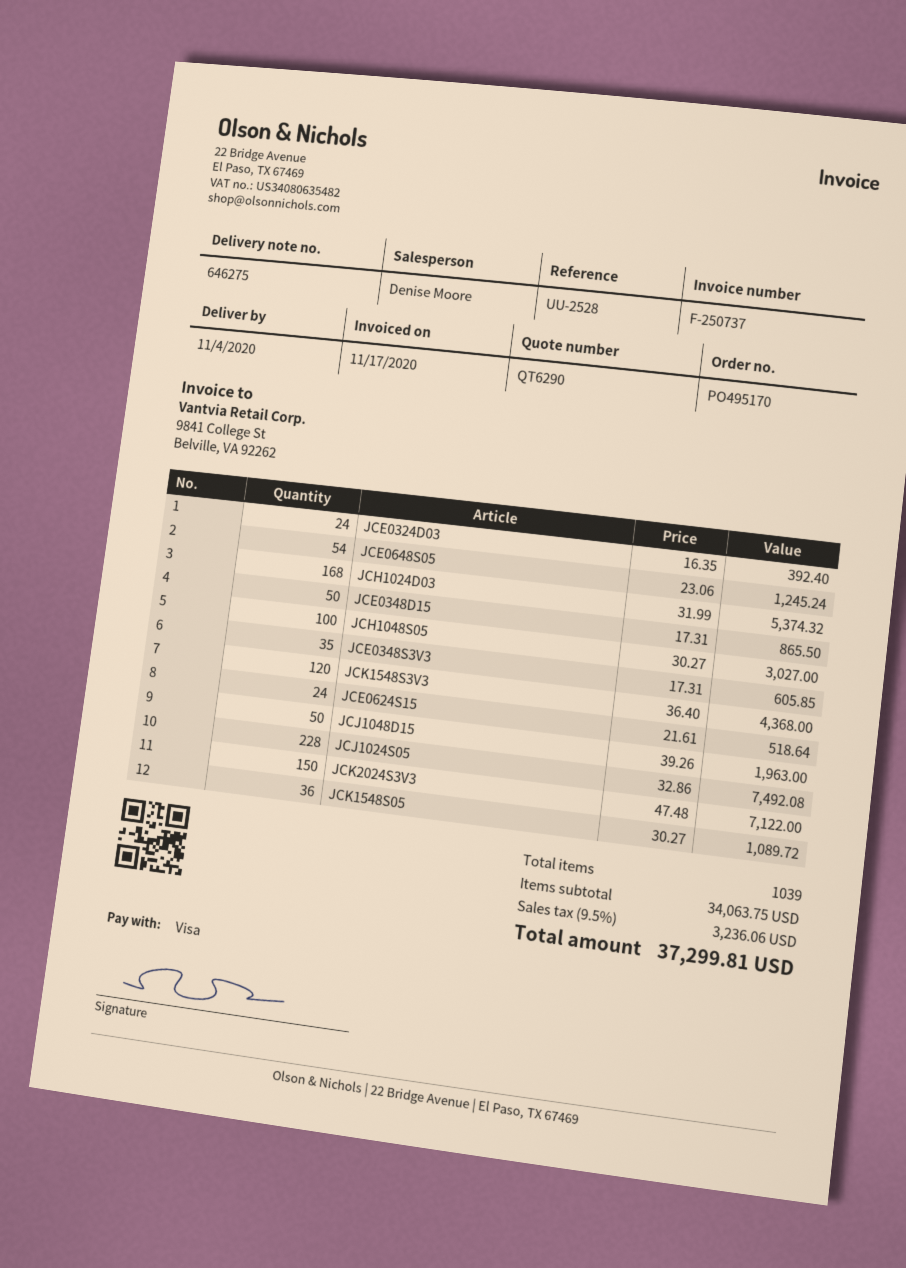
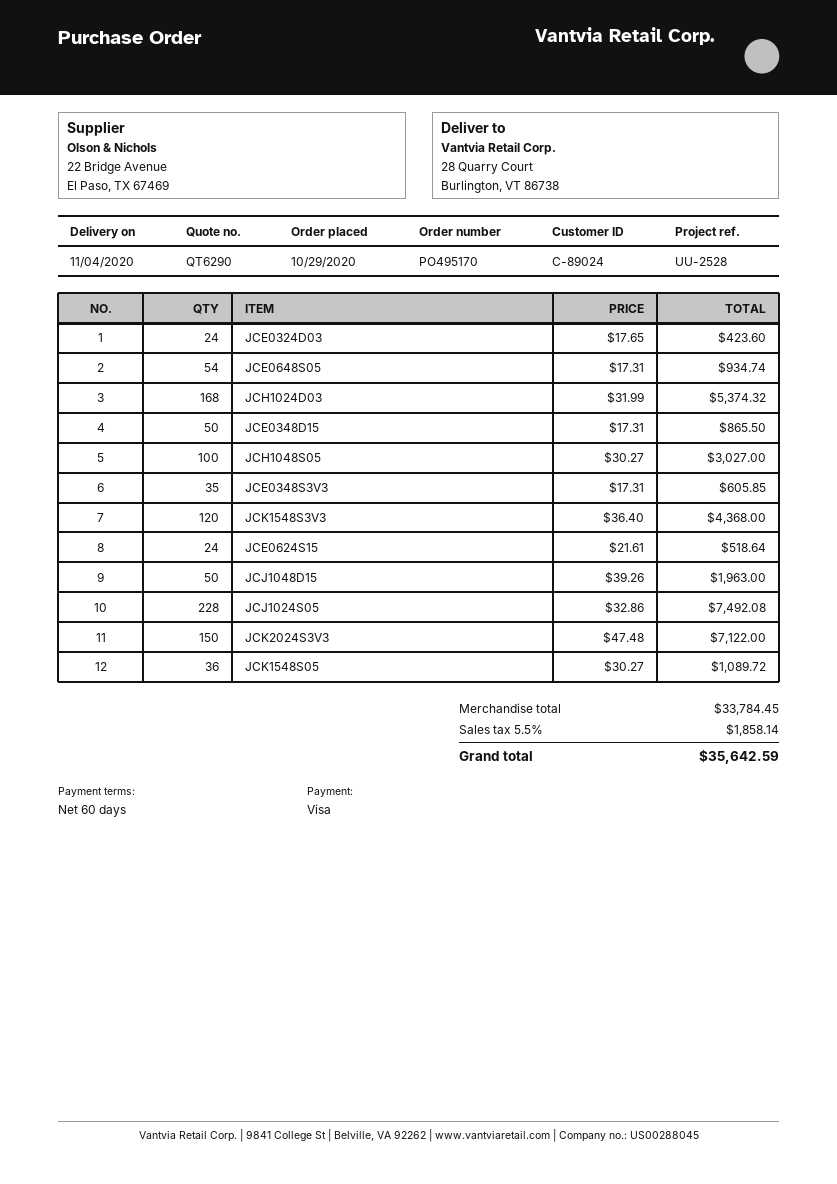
JCE0324D03: 24 x 16.35 = 392.40 -> 24 x 17.65 = 423.60
JCE0648S05: 54 x 23.06 = 1245.24 -> 54 x 17.31 = 934.74
subtotal: 34063.75 -> 33784.45
tax: 9.5% = 3236.06 -> 5.5% = 1858.14
total: 37299.81 -> 35642.59

